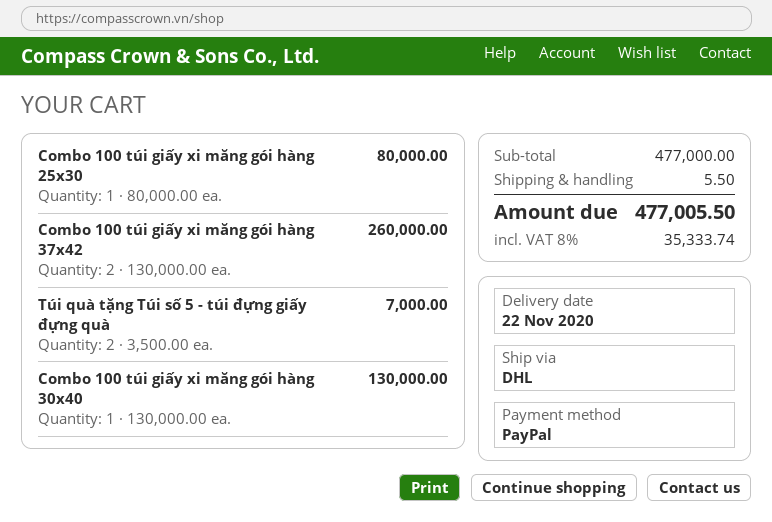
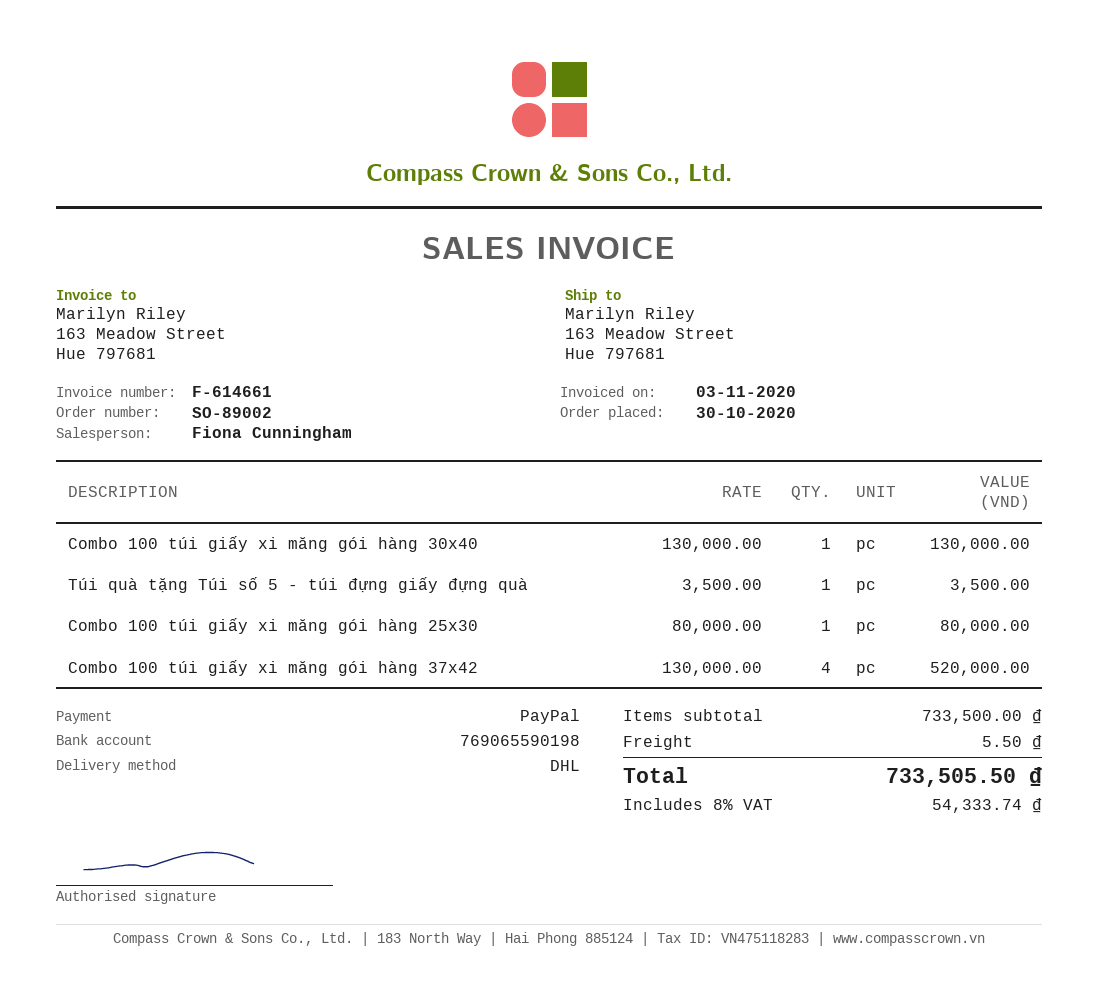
Combo 100 túi giấy xi măng gói hàng 37x42: 2 x 130000.00 = 260000.00 -> 4 x 130000.00 = 520000.00
Túi quà tặng Túi số 5 - túi đựng giấy đựng quà: 2 x 3500.00 = 7000.00 -> 1 x 3500.00 = 3500.00
subtotal: 477000.00 -> 733500.00
tax: 8% = 35333.74 -> 8% = 54333.74
total: 477005.50 -> 733505.50

